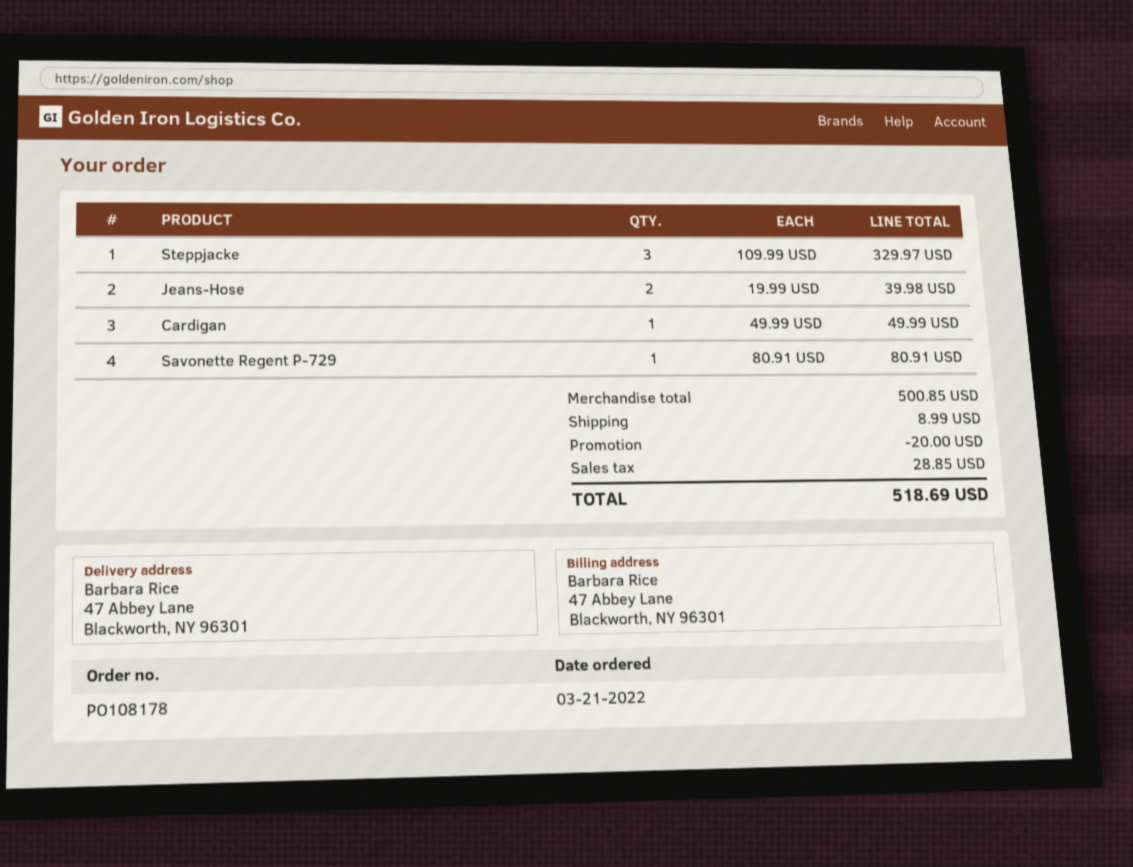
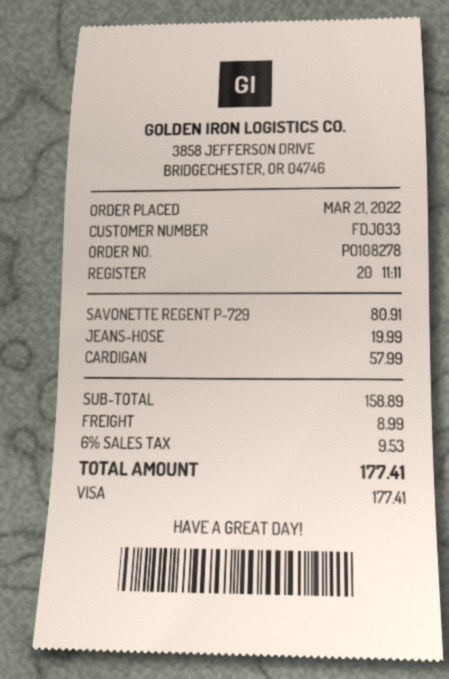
order number: PO108178 -> PO108278
Steppjacke: 3 x 109.99 = 329.97 -> none
Jeans-Hose: 2 x 19.99 = 39.98 -> 1 x 19.99 = 19.99
Cardigan: 1 x 49.99 = 49.99 -> 1 x 57.99 = 57.99
subtotal: 500.85 -> 158.89
discount: 20.00 -> none
tax: 28.85 -> 9.53
total: 518.69 -> 177.41

